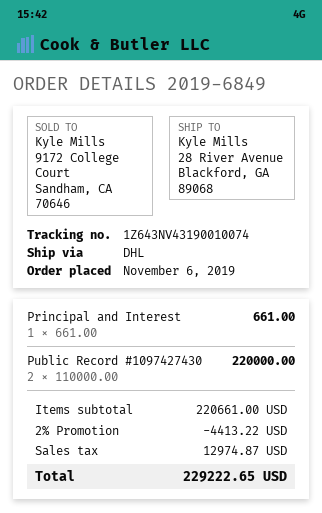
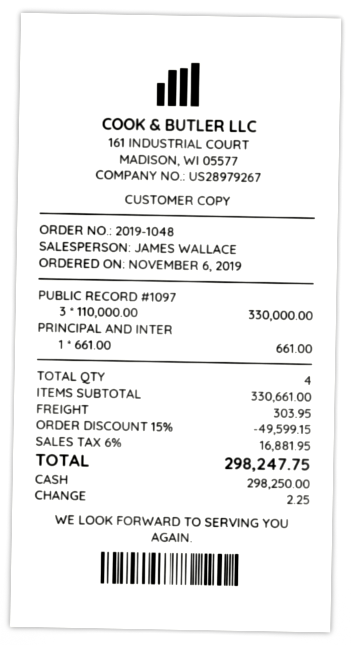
order number: 2019-6849 -> 2019-1048
Public Record #1097427430: 2 x 110000.00 = 220000.00 -> 3 x 110000.00 = 330000.00
subtotal: 220661.00 -> 330661.00
discount: 2% = 4413.22 -> 15% = 49599.15
shipping: none -> 303.95
tax: 12974.87 -> 16881.95
total: 229222.65 -> 298247.75

